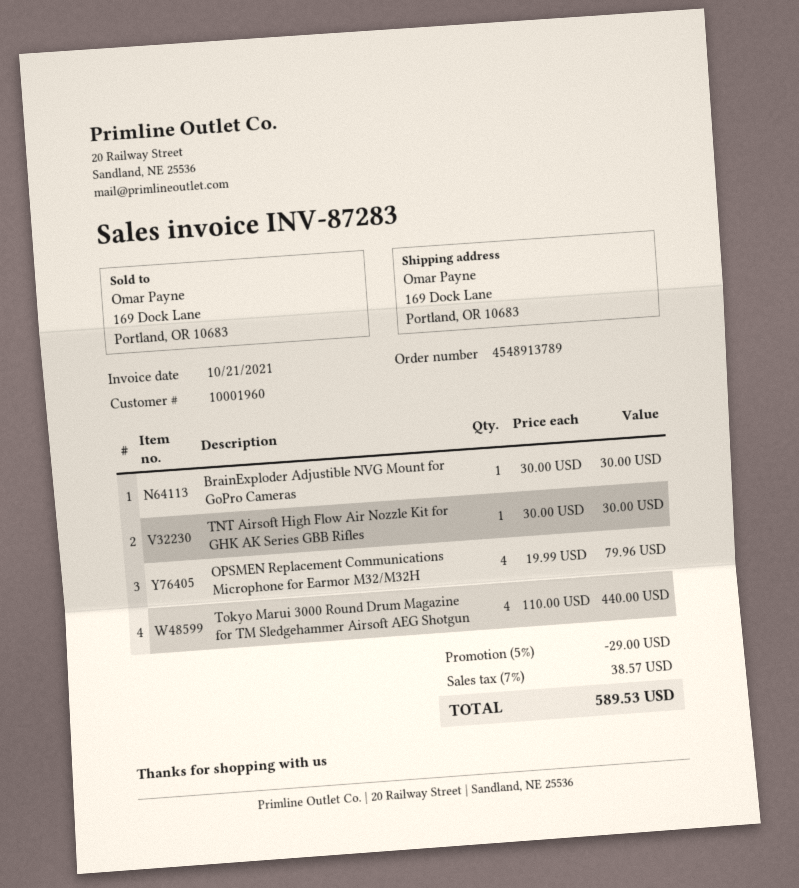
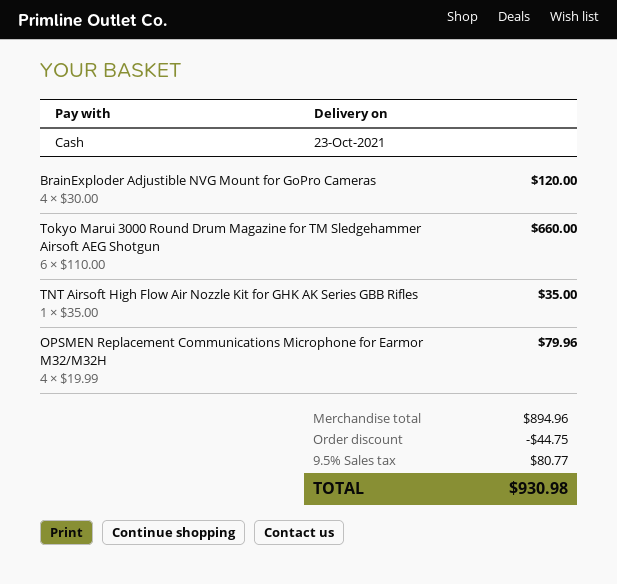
BrainExploder Adjustible NVG Mount for GoPro Cameras: 1 x 30.00 = 30.00 -> 4 x 30.00 = 120.00
TNT Airsoft High Flow Air Nozzle Kit for GHK AK Series GBB Rifles: 1 x 30.00 = 30.00 -> 1 x 35.00 = 35.00
Tokyo Marui 3000 Round Drum Magazine for TM Sledgehammer Airsoft AEG Shotgun: 4 x 110.00 = 440.00 -> 6 x 110.00 = 660.00
discount: 29.00 -> 44.75
tax: 7% = 38.57 -> 9.5% = 80.77
total: 589.53 -> 930.98

